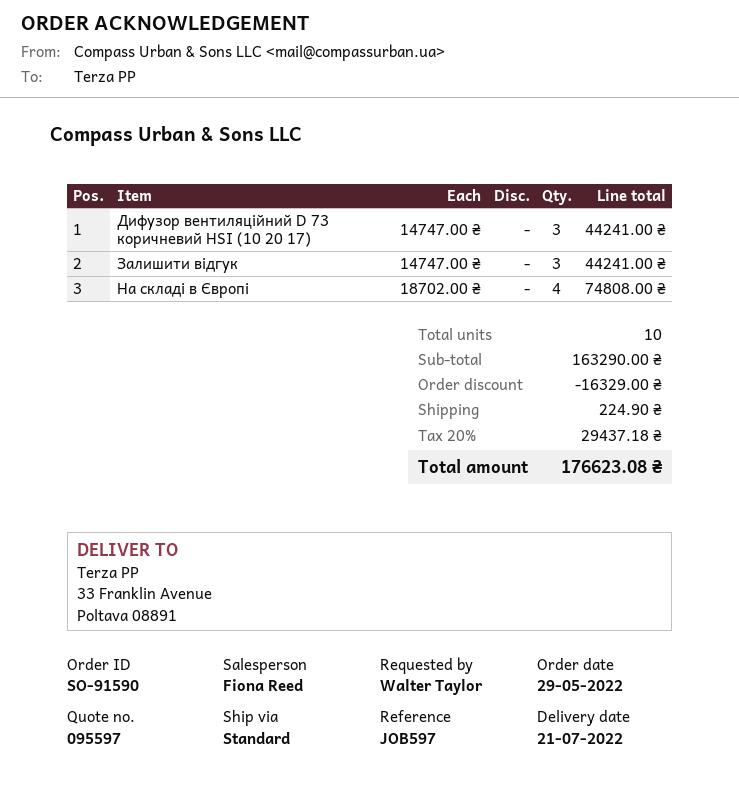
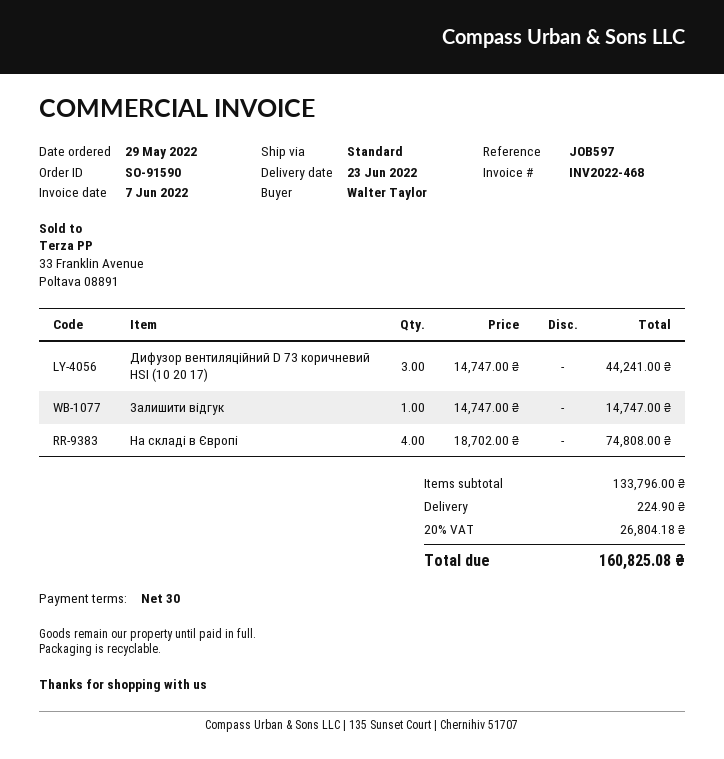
delivery date: 2022-07-21 -> 2022-06-23
Залишити відгук: 3 x 14747.00 = 44241.00 -> 1 x 14747.00 = 14747.00
subtotal: 163290.00 -> 133796.00
discount: 16329.00 -> none
tax: 20% = 29437.18 -> 20% = 26804.18
total: 176623.08 -> 160825.08

